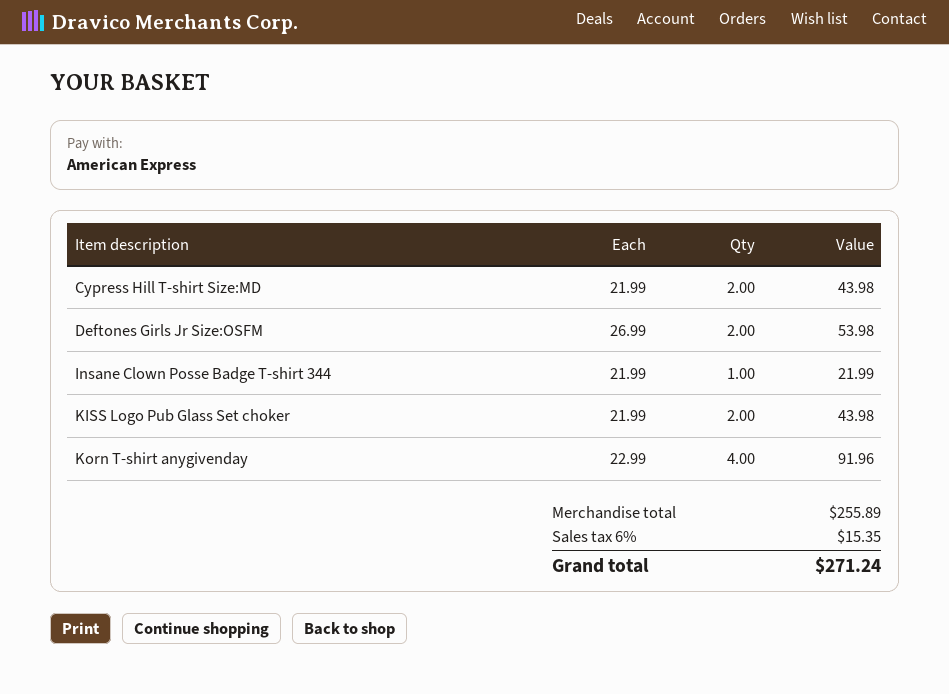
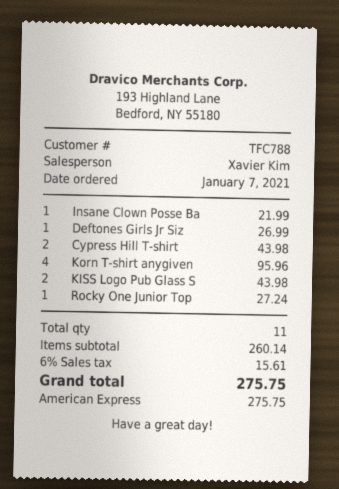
Deftones Girls Jr Size:OSFM: 2 for 53.98 -> 1 for 26.99
Korn T-shirt anygivenday: 4 for 91.96 -> 4 for 95.96
Rocky One Junior Top: none -> 1 for 27.24
subtotal: 255.89 -> 260.14
tax: 6% = 15.35 -> 6% = 15.61
total: 271.24 -> 275.75

